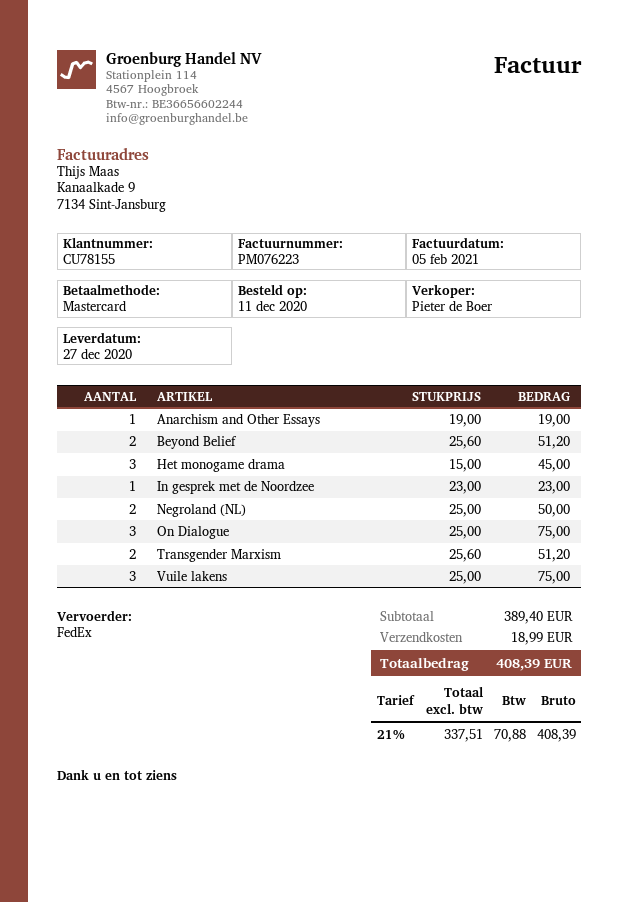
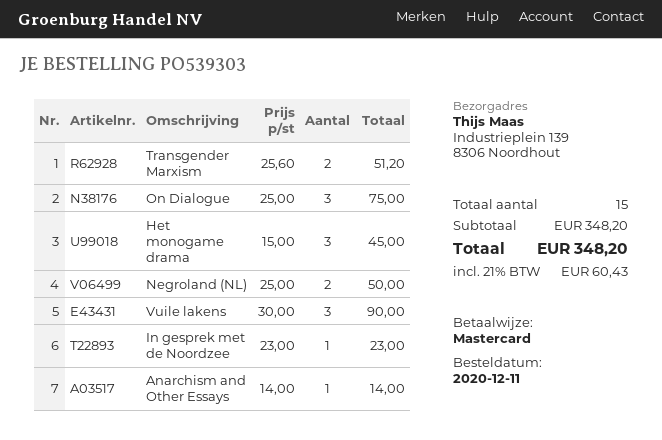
Anarchism and Other Essays: 1 x 19.00 = 19.00 -> 1 x 14.00 = 14.00
Beyond Belief: 2 x 25.60 = 51.20 -> none
Vuile lakens: 3 x 25.00 = 75.00 -> 3 x 30.00 = 90.00
subtotal: 389.40 -> 348.20
shipping: 18.99 -> none
tax: 21% = 70.88 -> 21% = 60.43
total: 408.39 -> 348.20

